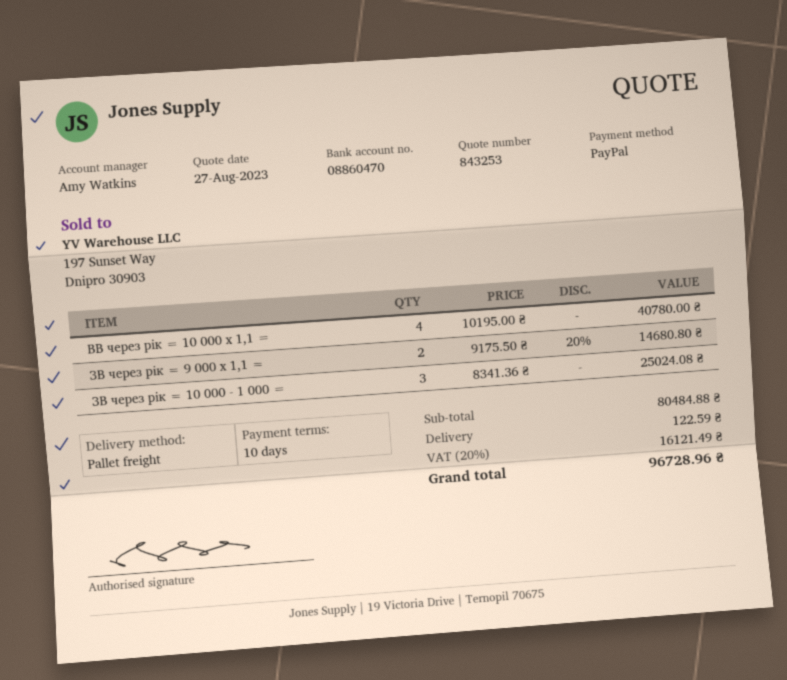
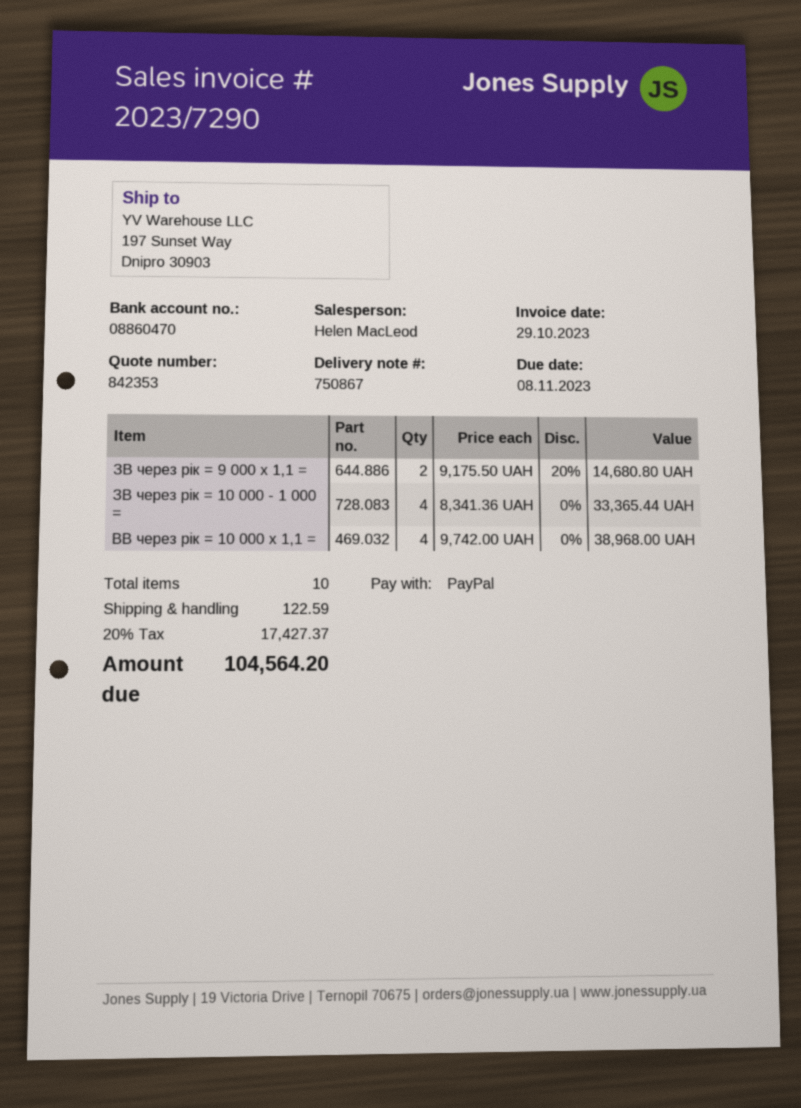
quote number: 843253 -> 842353
sales rep: Amy Watkins -> Helen MacLeod
ВВ через рік = 10 000 х 1,1 =: 4 x 10195.00 = 40780.00 -> 4 x 9742.00 = 38968.00
ЗВ через рік = 10 000 - 1 000 =: 3 x 8341.36 = 25024.08 -> 4 x 8341.36 = 33365.44
tax: 20% = 16121.49 -> 20% = 17427.37
total: 96728.96 -> 104564.20

